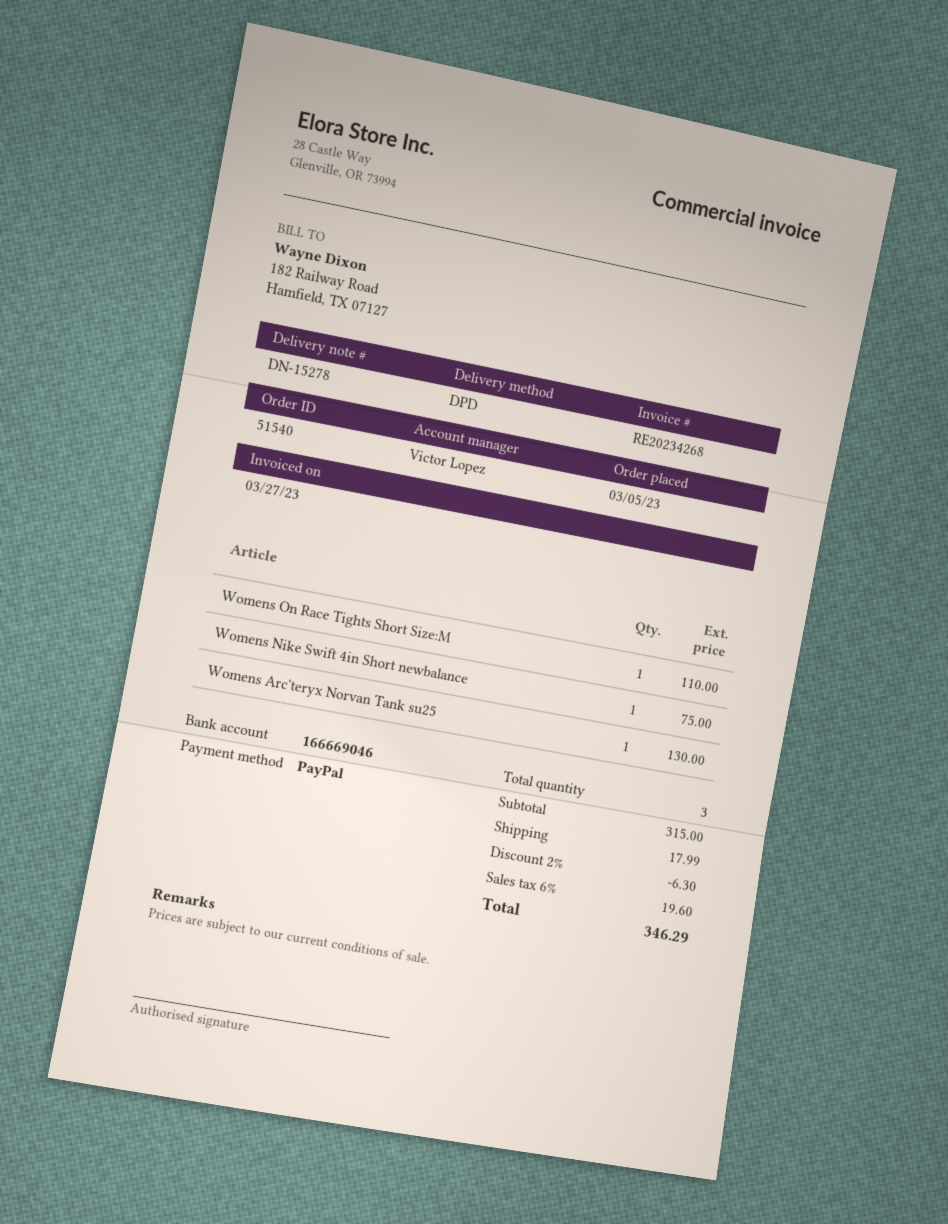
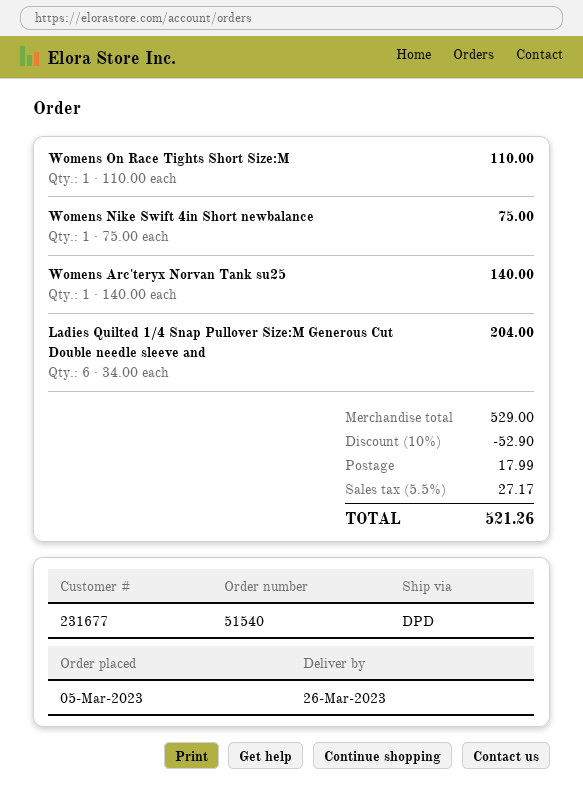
Womens Arc'teryx Norvan Tank su25: 1 for 130.00 -> 1 for 140.00
Ladies Quilted 1/4 Snap Pullover Size:M Generous Cut Double needle sleeve and: none -> 6 for 204.00
subtotal: 315.00 -> 529.00
discount: 2% = 6.30 -> 10% = 52.90
tax: 6% = 19.60 -> 5.5% = 27.17
total: 346.29 -> 521.26

